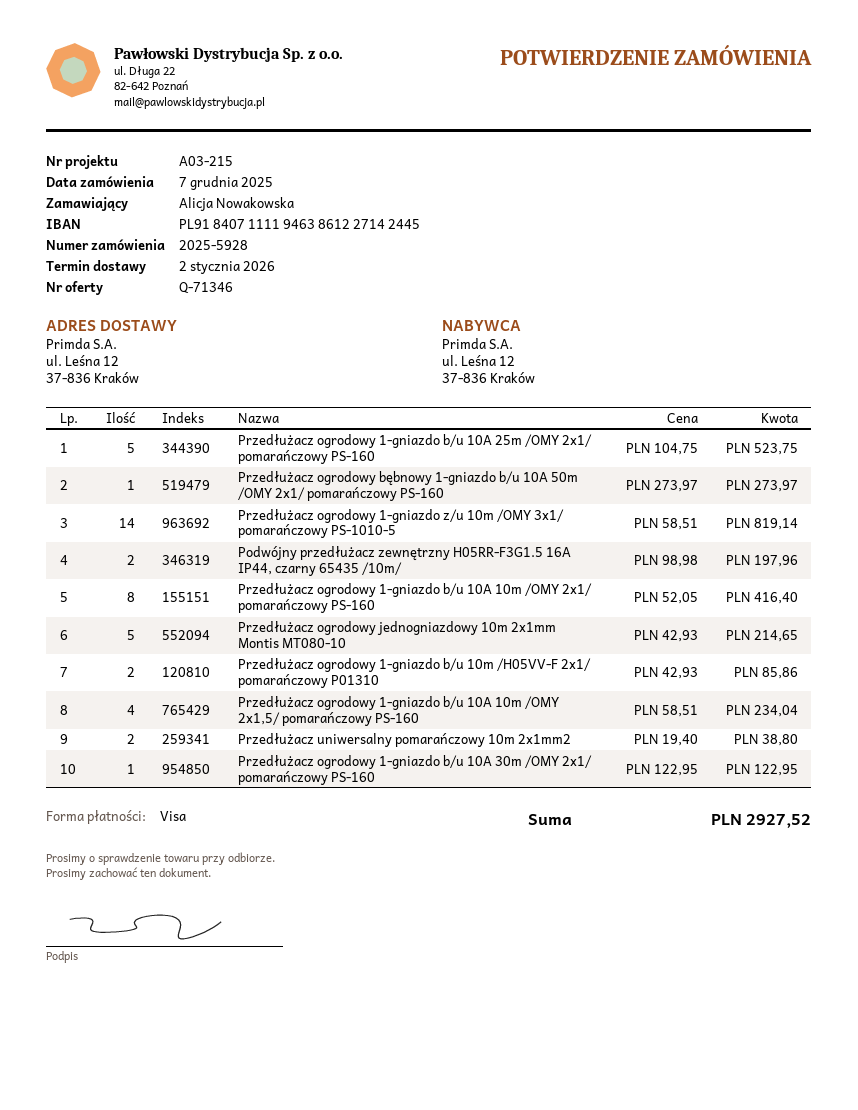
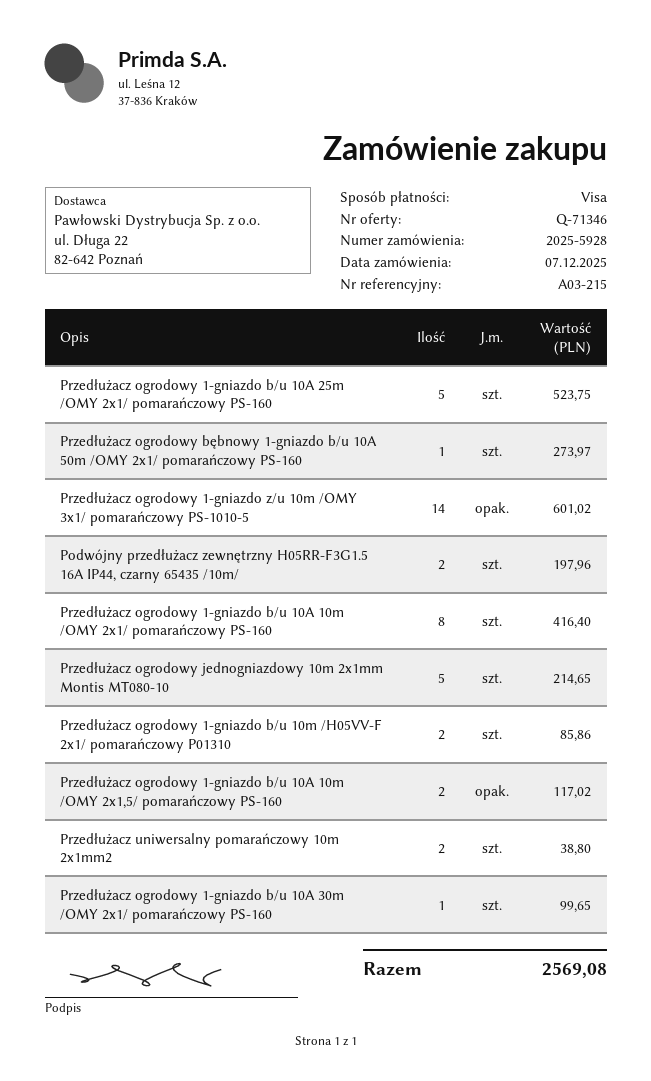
Przedłużacz ogrodowy 1-gniazdo z/u 10m /OMY 3x1/ pomarańczowy PS-1010-5: 14 for 819.14 -> 14 for 601.02
Przedłużacz ogrodowy 1-gniazdo b/u 10A 10m /OMY 2x1,5/ pomarańczowy PS-160: 4 for 234.04 -> 2 for 117.02
Przedłużacz ogrodowy 1-gniazdo b/u 10A 30m /OMY 2x1/ pomarańczowy PS-160: 1 for 122.95 -> 1 for 99.65
total: 2927.52 -> 2569.08

